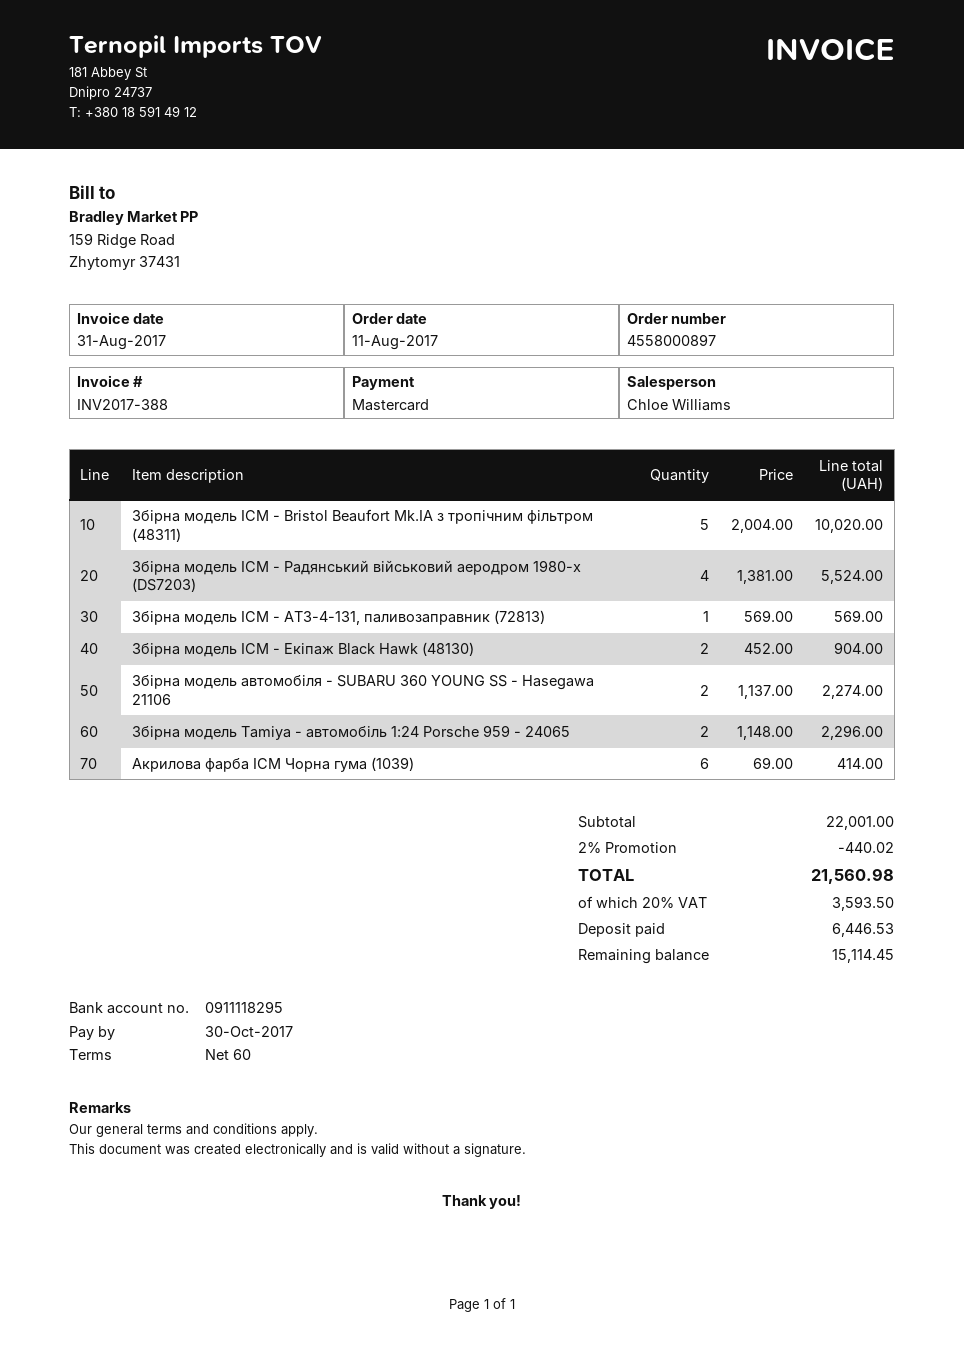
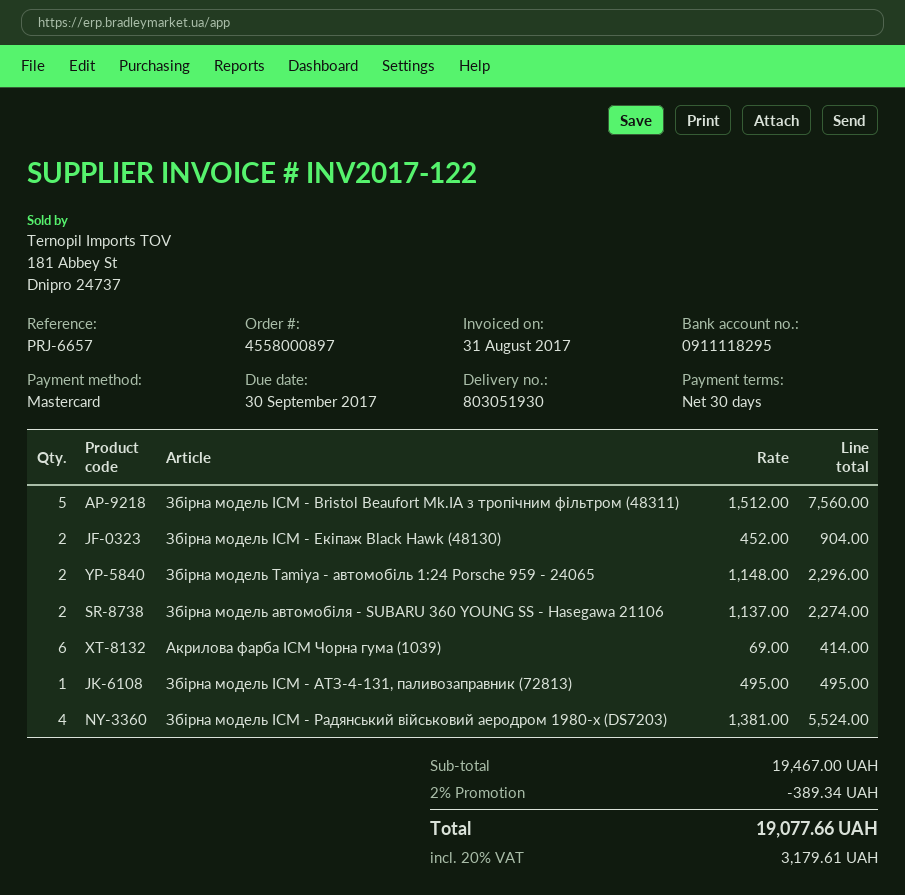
invoice number: INV2017-388 -> INV2017-122
payment terms: 60 days -> 30 days
due date: 2017-10-30 -> 2017-09-30
Збірна модель ICM - Bristol Beaufort Mk.IA з тропічним фільтром (48311): 5 x 2004.00 = 10020.00 -> 5 x 1512.00 = 7560.00
Збірна модель ICM - АТЗ-4-131, паливозаправник (72813): 1 x 569.00 = 569.00 -> 1 x 495.00 = 495.00
subtotal: 22001.00 -> 19467.00
discount: 2% = 440.02 -> 2% = 389.34
tax: 20% = 3593.50 -> 20% = 3179.61
total: 21560.98 -> 19077.66

